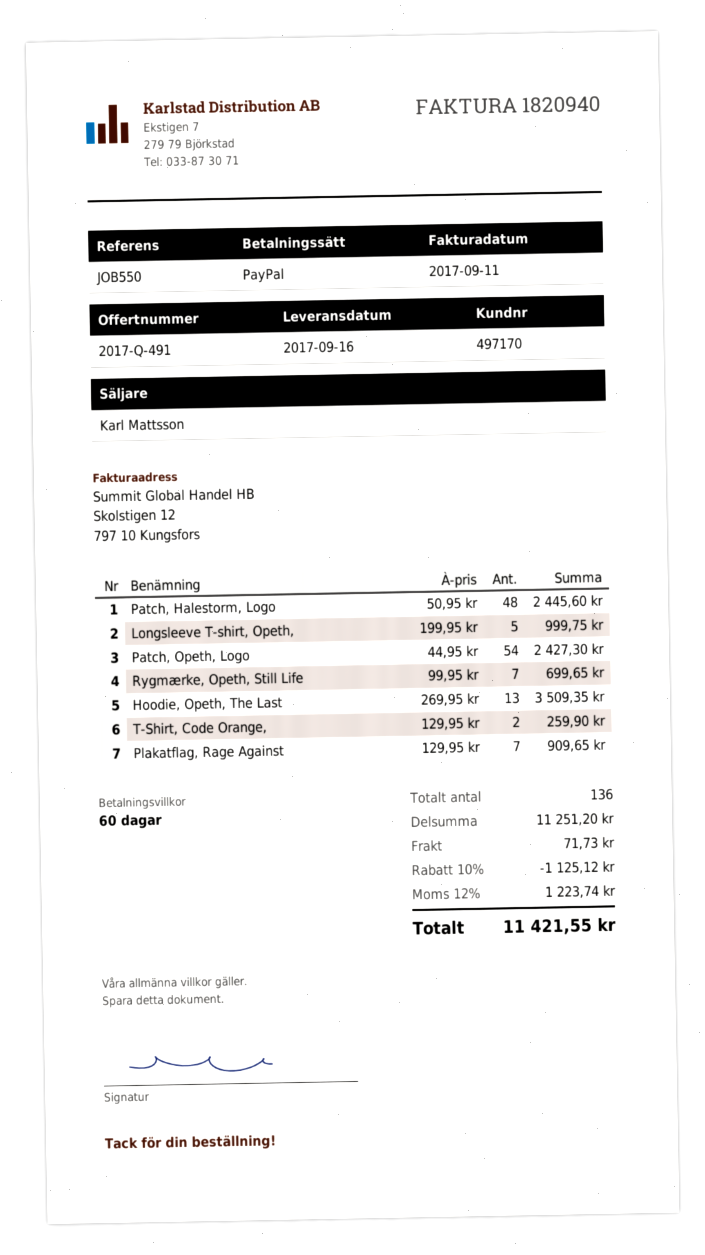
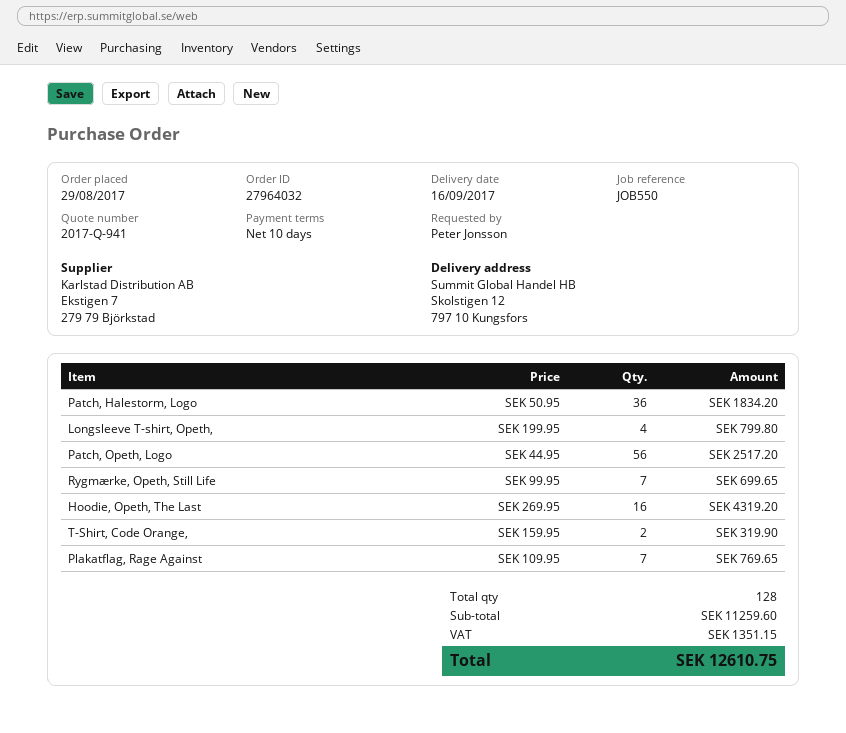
quote number: 2017-Q-491 -> 2017-Q-941
payment terms: 60 days -> 10 days
Patch, Halestorm, Logo: 48 x 50.95 = 2445.60 -> 36 x 50.95 = 1834.20
Longsleeve T-shirt, Opeth,: 5 x 199.95 = 999.75 -> 4 x 199.95 = 799.80
Patch, Opeth, Logo: 54 x 44.95 = 2427.30 -> 56 x 44.95 = 2517.20
Hoodie, Opeth, The Last: 13 x 269.95 = 3509.35 -> 16 x 269.95 = 4319.20
T-Shirt, Code Orange,: 2 x 129.95 = 259.90 -> 2 x 159.95 = 319.90
Plakatflag, Rage Against: 7 x 129.95 = 909.65 -> 7 x 109.95 = 769.65
total quantity: 136 -> 128
subtotal: 11251.20 -> 11259.60
discount: 10% = 1125.12 -> none
shipping: 71.73 -> none
tax: 1223.74 -> 1351.15
total: 11421.55 -> 12610.75

